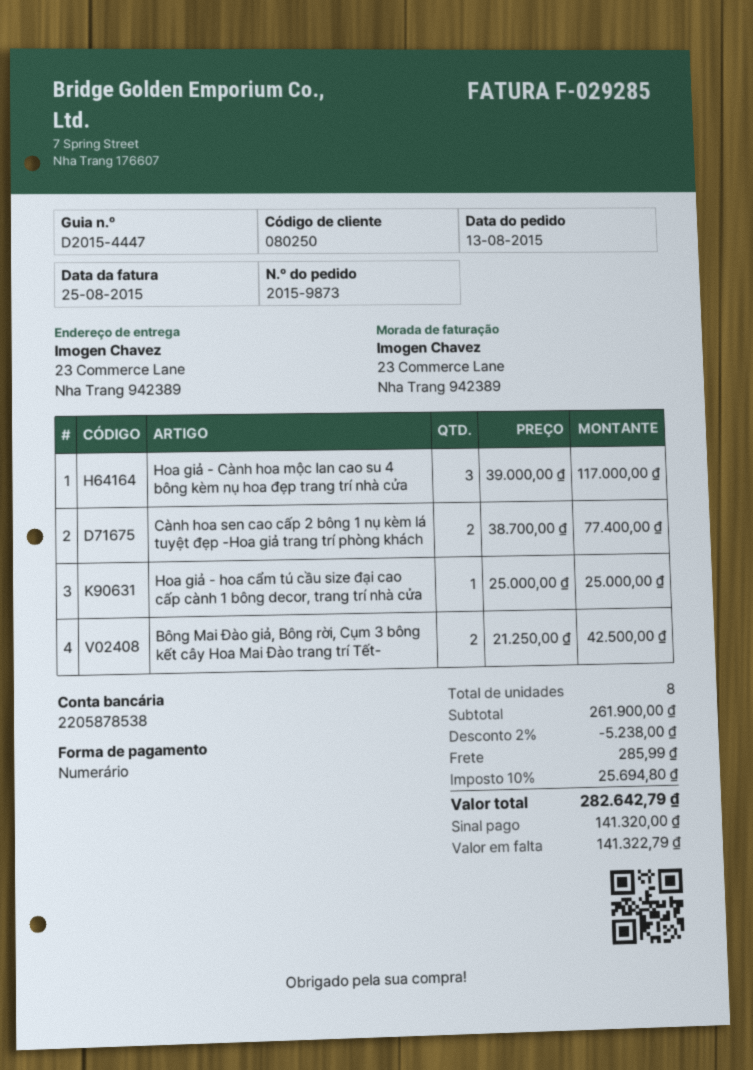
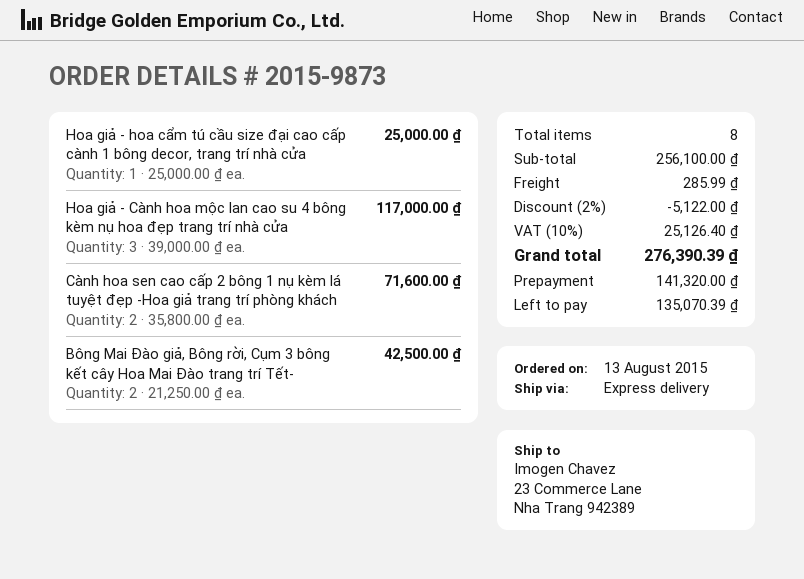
Cành hoa sen cao cấp 2 bông 1 nụ kèm lá tuyệt đẹp -Hoa giả trang trí phòng khách: 2 x 38700.00 = 77400.00 -> 2 x 35800.00 = 71600.00
subtotal: 261900.00 -> 256100.00
discount: 2% = 5238.00 -> 2% = 5122.00
tax: 10% = 25694.80 -> 10% = 25126.40
total: 282642.79 -> 276390.39
balance: 141322.79 -> 135070.39

